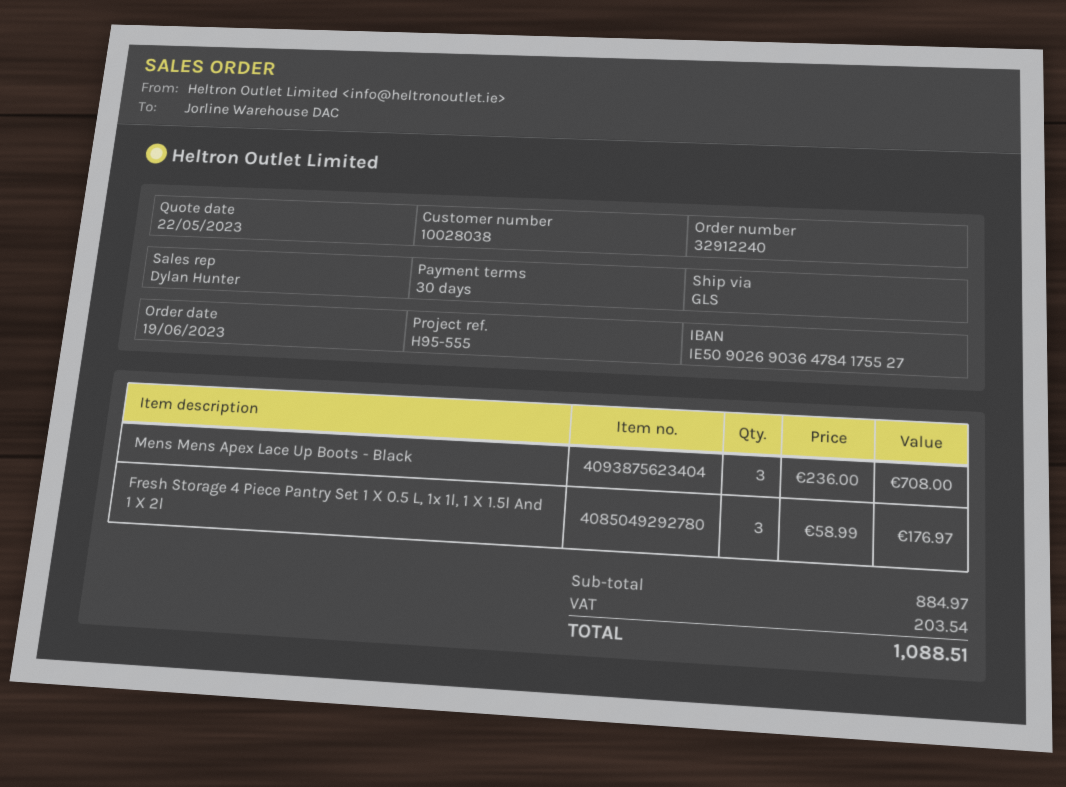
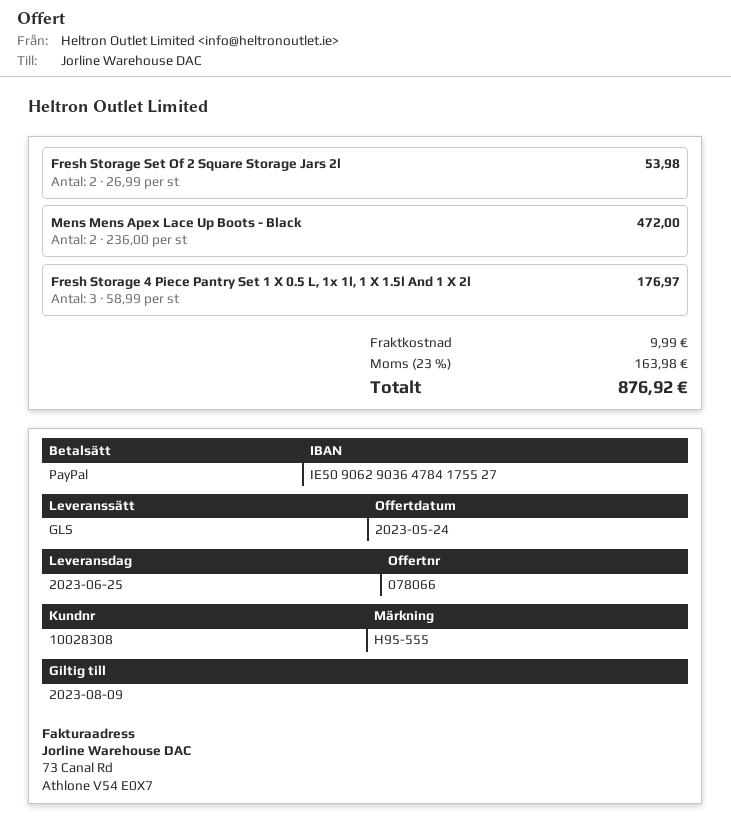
quote date: 2023-05-22 -> 2023-05-24
customer number: 10028038 -> 10028308
bank account: IE50902690364784175527 -> IE50906290364784175527
Mens Mens Apex Lace Up Boots - Black: 3 x 236.00 = 708.00 -> 2 x 236.00 = 472.00
Fresh Storage Set Of 2 Square Storage Jars 2l: none -> 2 x 26.99 = 53.98
shipping: none -> 9.99
tax: 203.54 -> 163.98
total: 1088.51 -> 876.92

